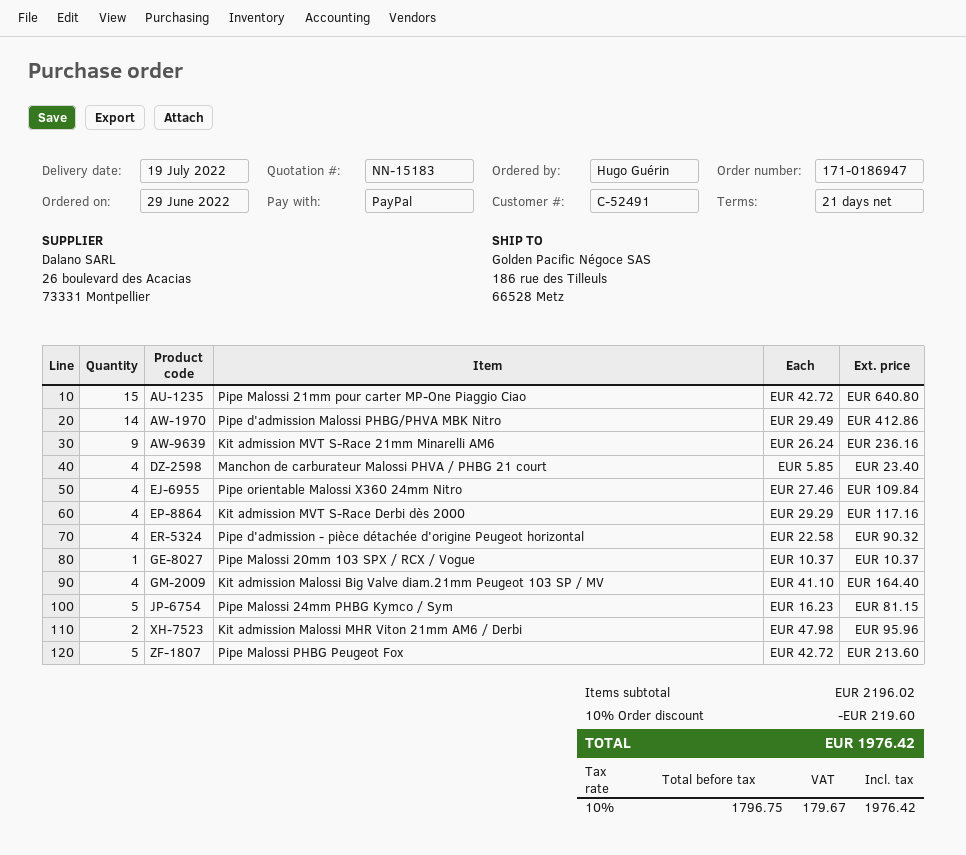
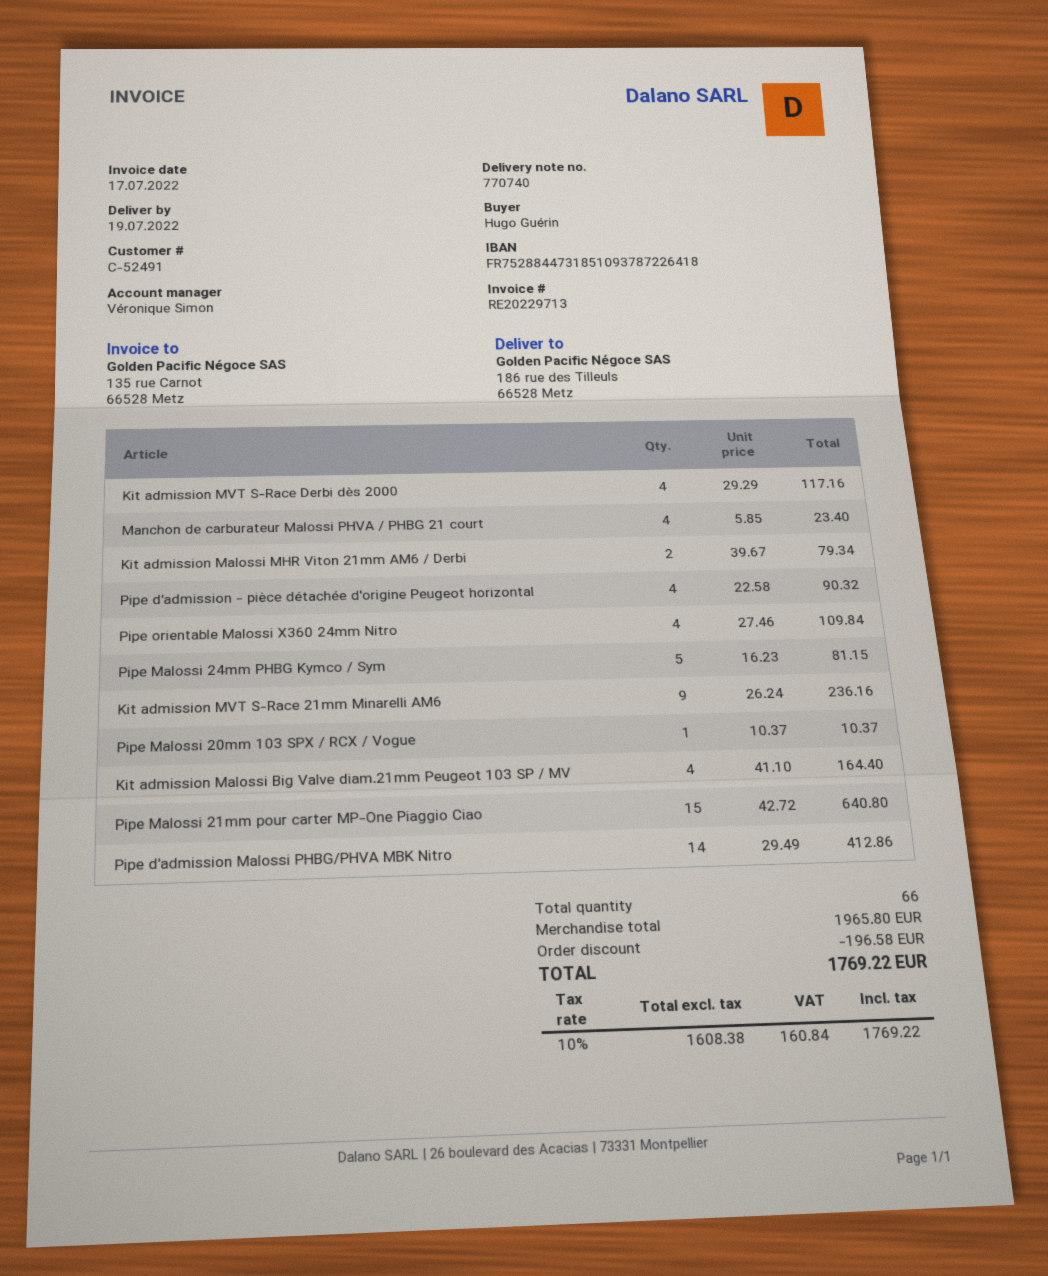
Kit admission Malossi MHR Viton 21mm AM6 / Derbi: 2 x 47.98 = 95.96 -> 2 x 39.67 = 79.34
Pipe Malossi PHBG Peugeot Fox: 5 x 42.72 = 213.60 -> none
subtotal: 2196.02 -> 1965.80
discount: 219.60 -> 196.58
net: 1796.75 -> 1608.38
tax: 10% = 179.67 -> 10% = 160.84
total: 1976.42 -> 1769.22

